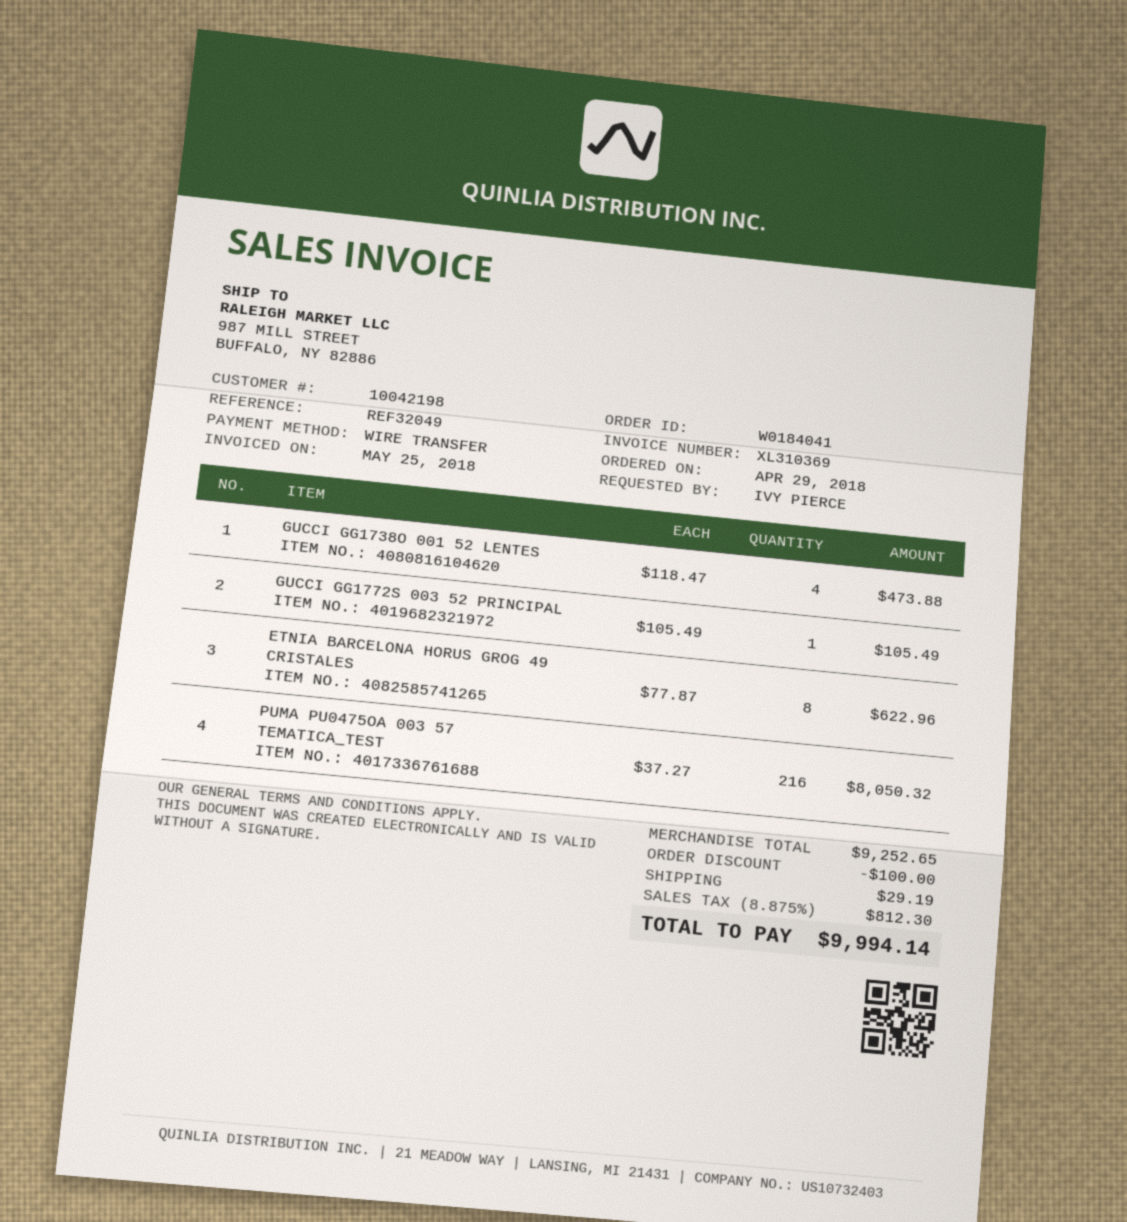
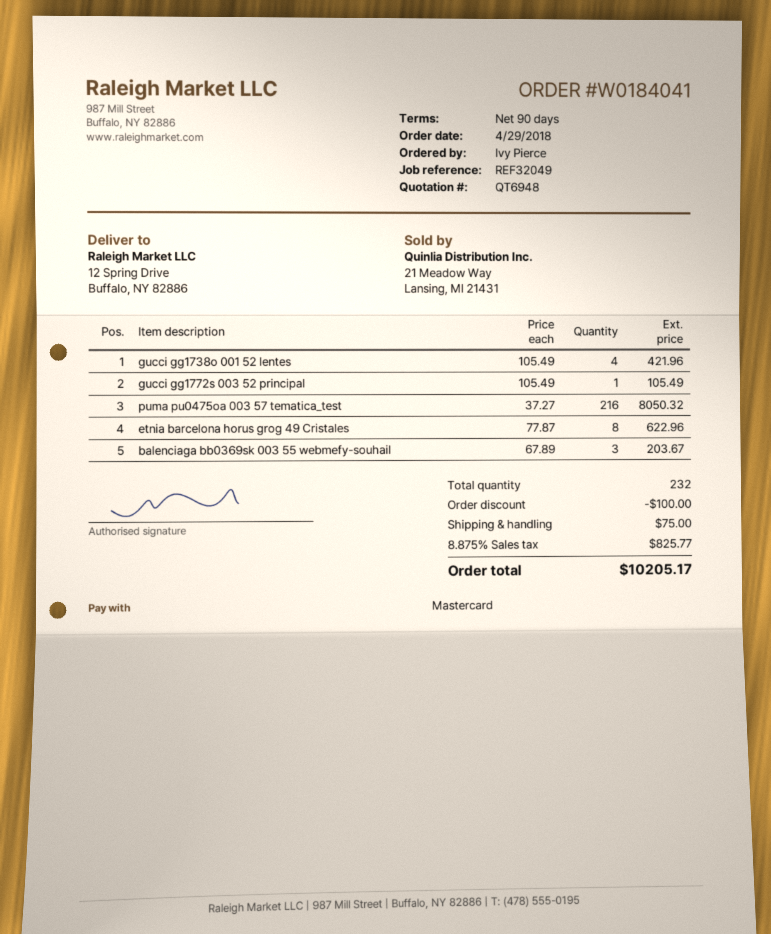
payment method: bank transfer -> Mastercard
ship to: 987 MILL STREET, BUFFALO, NY 82886 -> 12 Spring Drive, Buffalo, NY 82886
GUCCI GG1738O 001 52 LENTES: 4 x 118.47 = 473.88 -> 4 x 105.49 = 421.96
balenciaga bb0369sk 003 55 webmefy-souhail: none -> 3 x 67.89 = 203.67
shipping: 29.19 -> 75.00
tax: 8.875% = 812.30 -> 8.875% = 825.77
total: 9994.14 -> 10205.17

